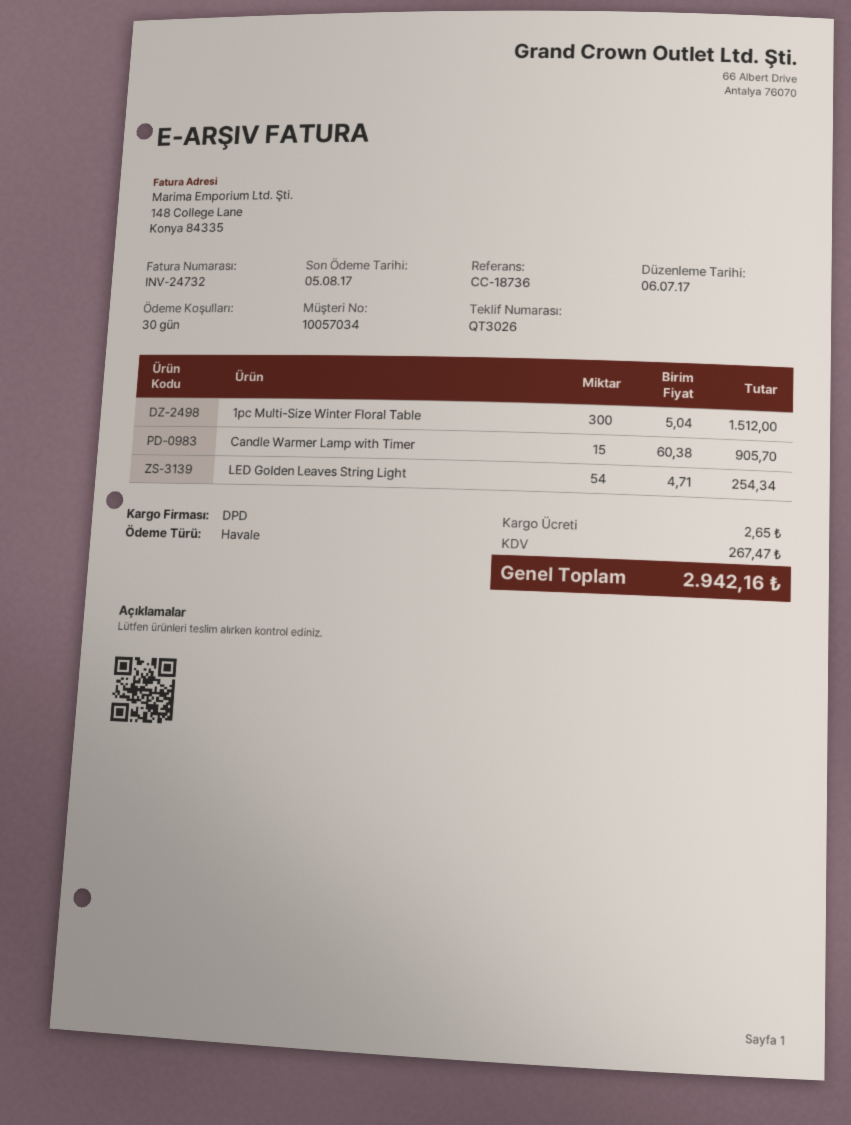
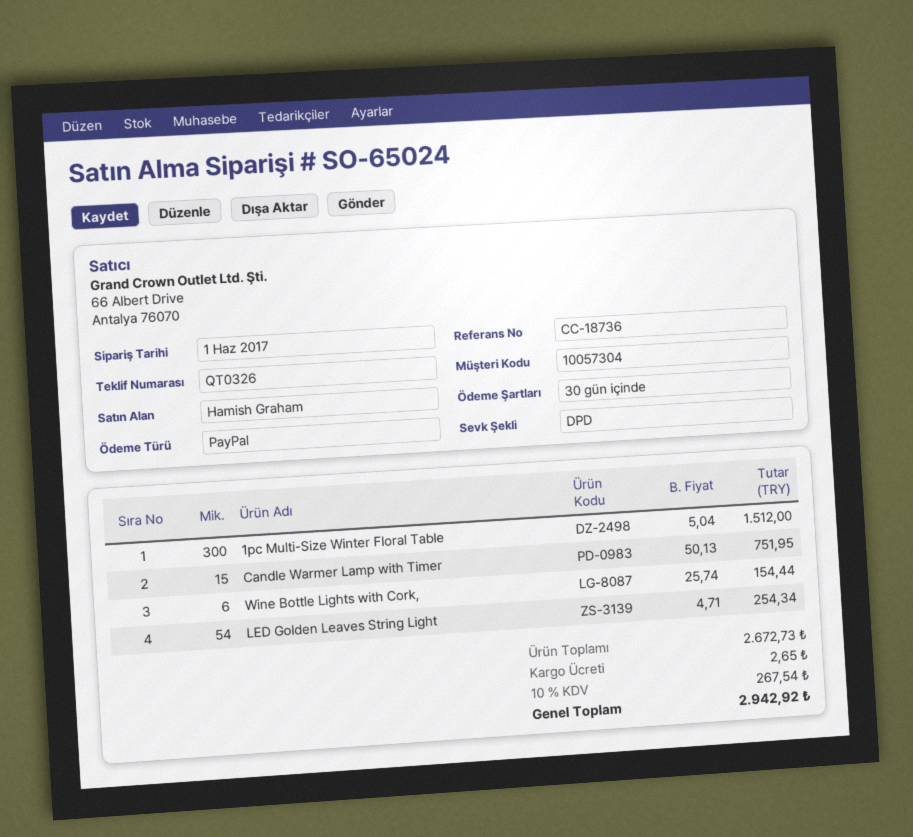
quote number: QT3026 -> QT0326
customer number: 10057034 -> 10057304
payment method: bank transfer -> PayPal
Candle Warmer Lamp with Timer: 15 x 60.38 = 905.70 -> 15 x 50.13 = 751.95
Wine Bottle Lights with Cork,: none -> 6 x 25.74 = 154.44
tax: 267.47 -> 267.54
total: 2942.16 -> 2942.92

